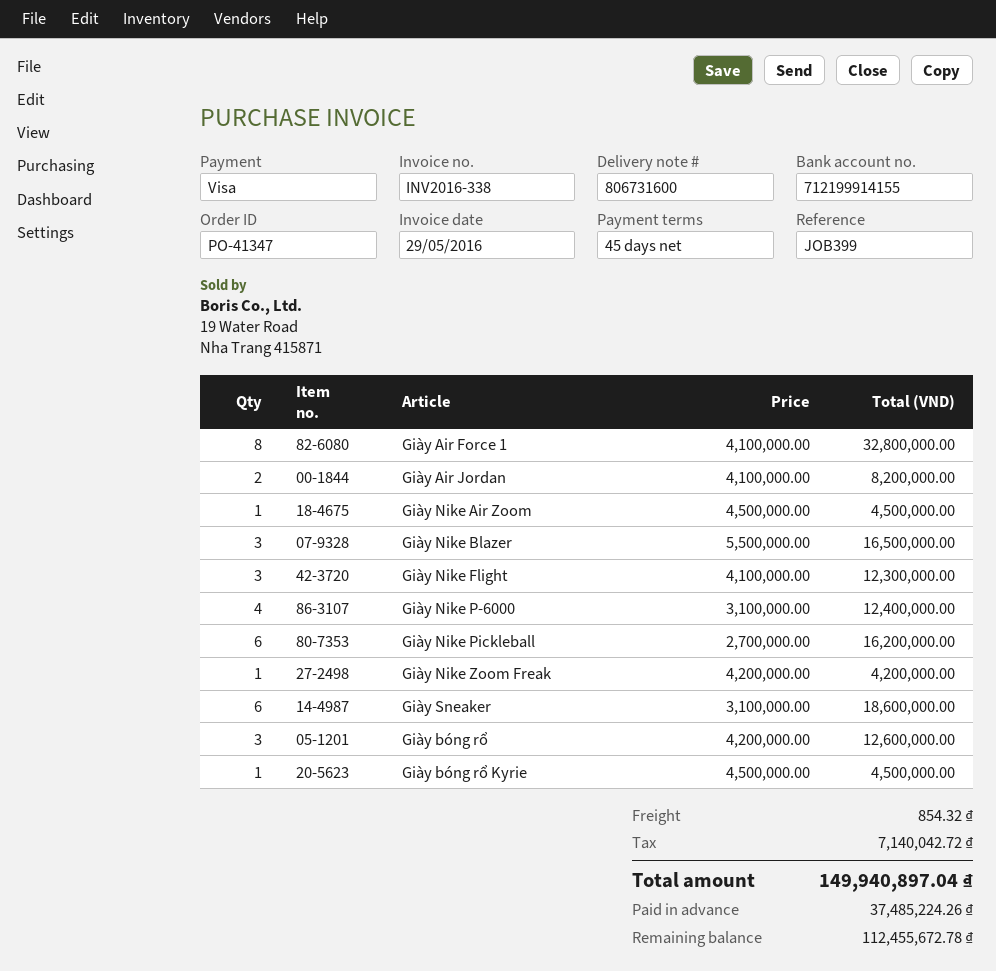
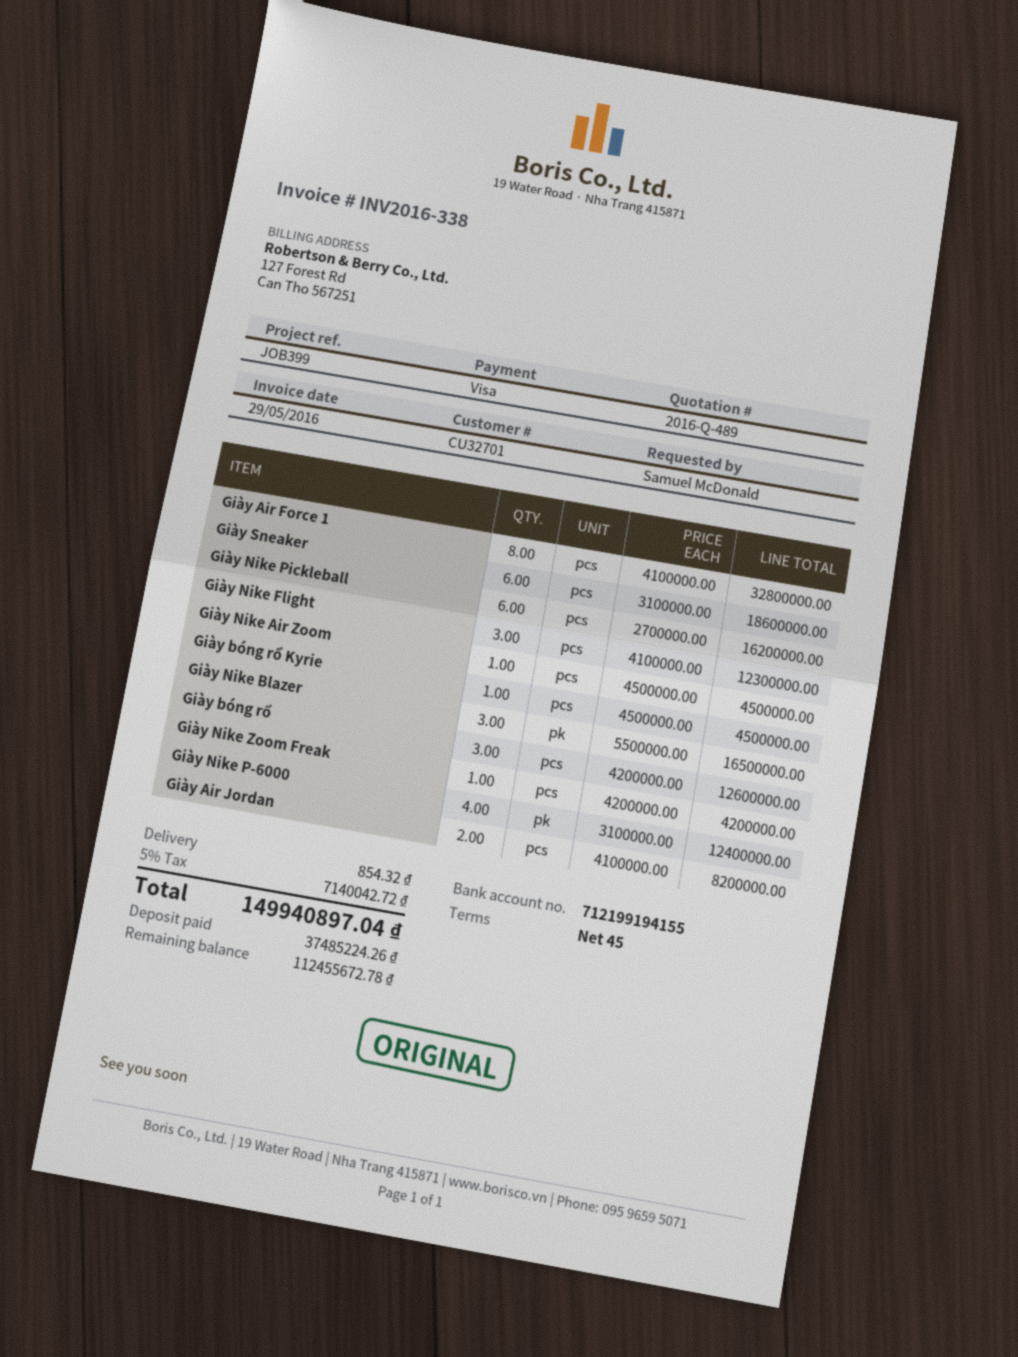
bank account: 712199914155 -> 712199194155

